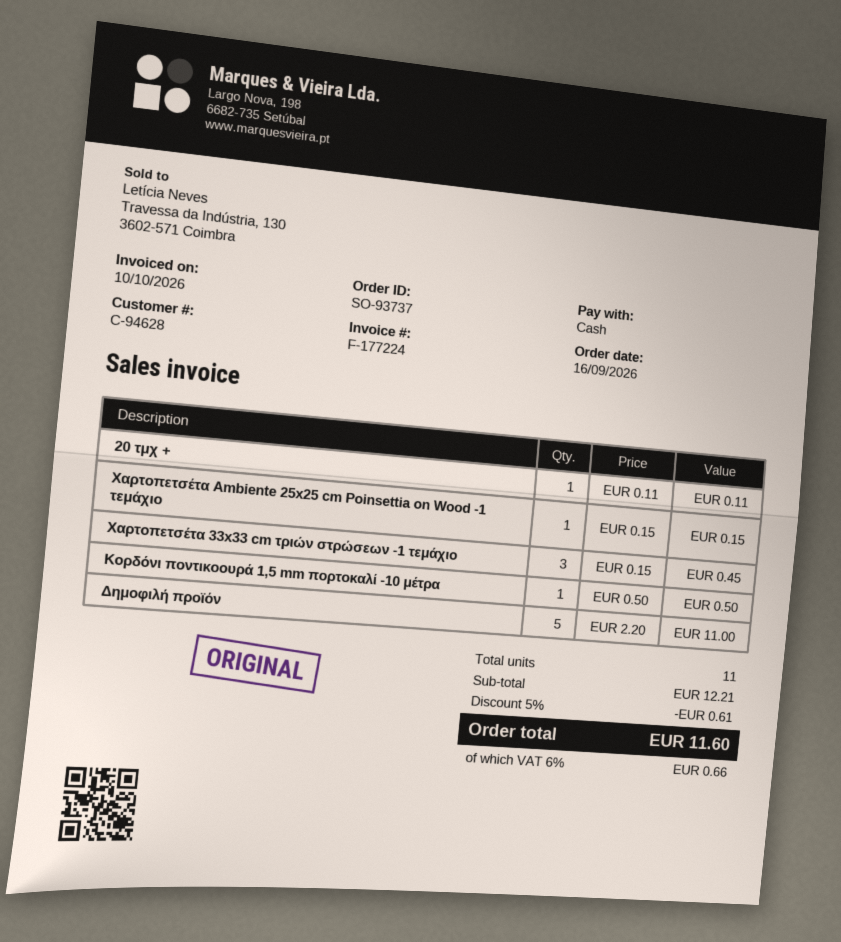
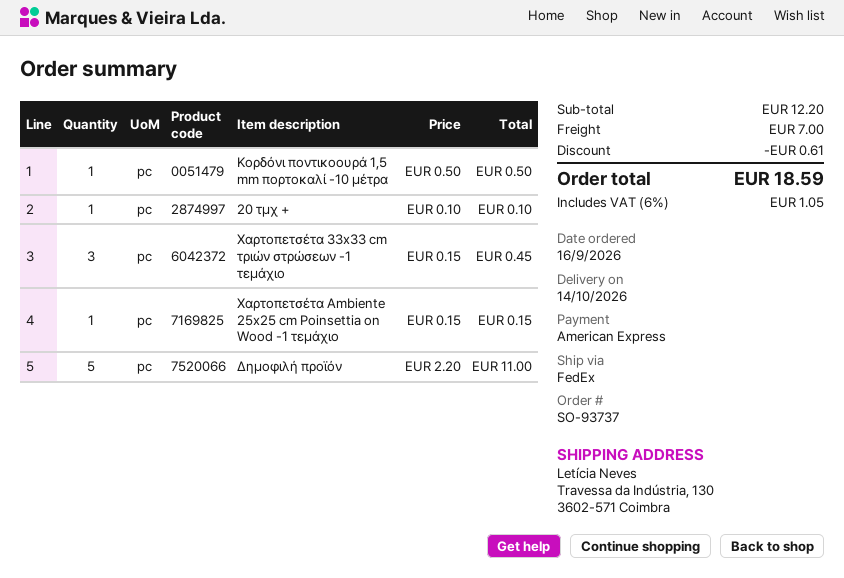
payment method: cash -> American Express
20 τμχ +: 1 x 0.11 = 0.11 -> 1 x 0.10 = 0.10
subtotal: 12.21 -> 12.20
shipping: none -> 7.00
tax: 6% = 0.66 -> 6% = 1.05
total: 11.60 -> 18.59

